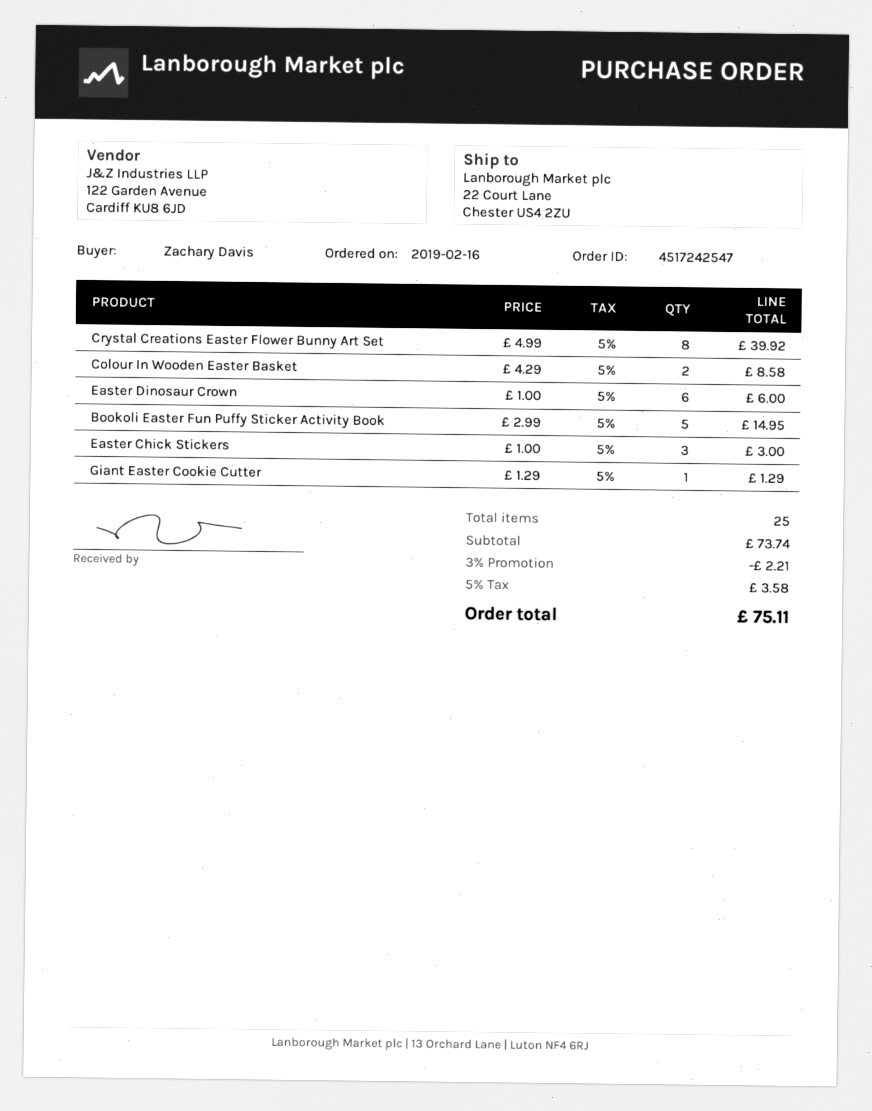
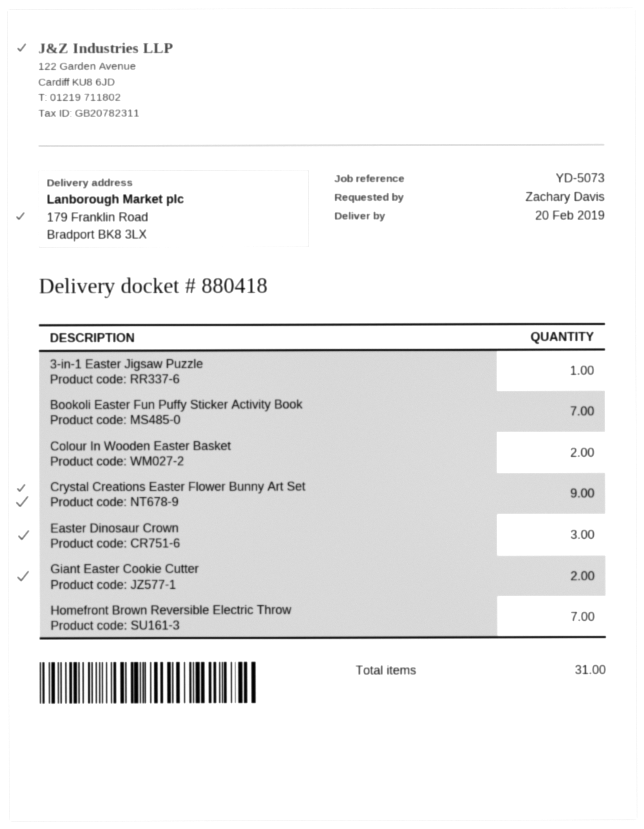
ship to: 22 Court Lane, Chester US4 2ZU -> 179 Franklin Road, Bradport BK8 3LX
Crystal Creations Easter Flower Bunny Art Set: 8 -> 9
Easter Dinosaur Crown: 6 -> 3
Bookoli Easter Fun Puffy Sticker Activity Book: 5 -> 7
Easter Chick Stickers: 3 -> none
Giant Easter Cookie Cutter: 1 -> 2
3-in-1 Easter Jigsaw Puzzle: none -> 1
Homefront Brown Reversible Electric Throw: none -> 7
total quantity: 25 -> 31

